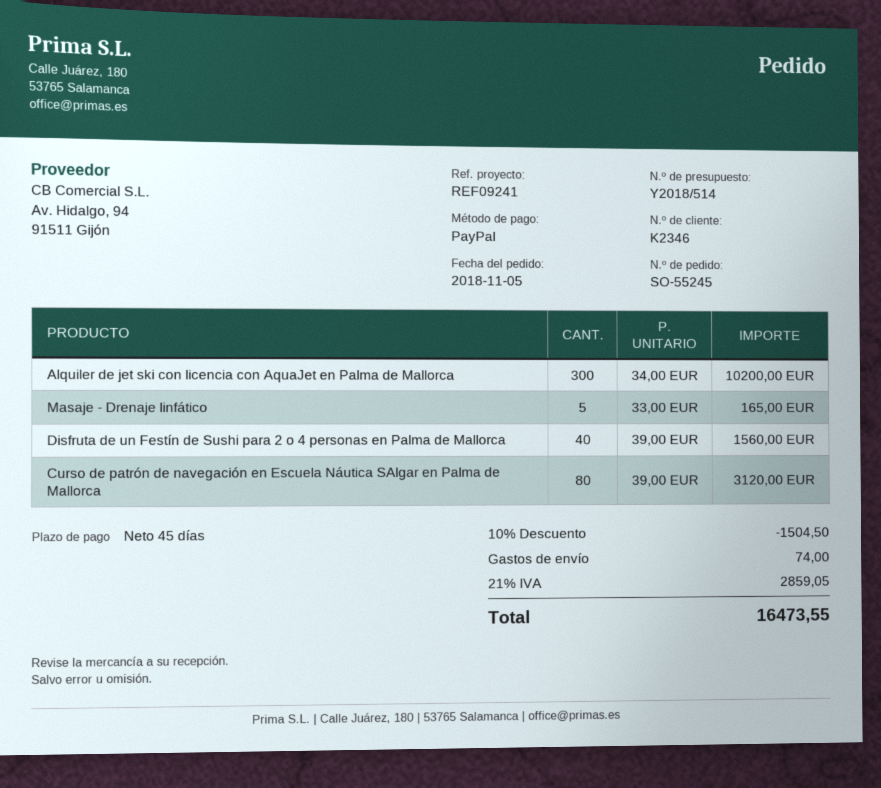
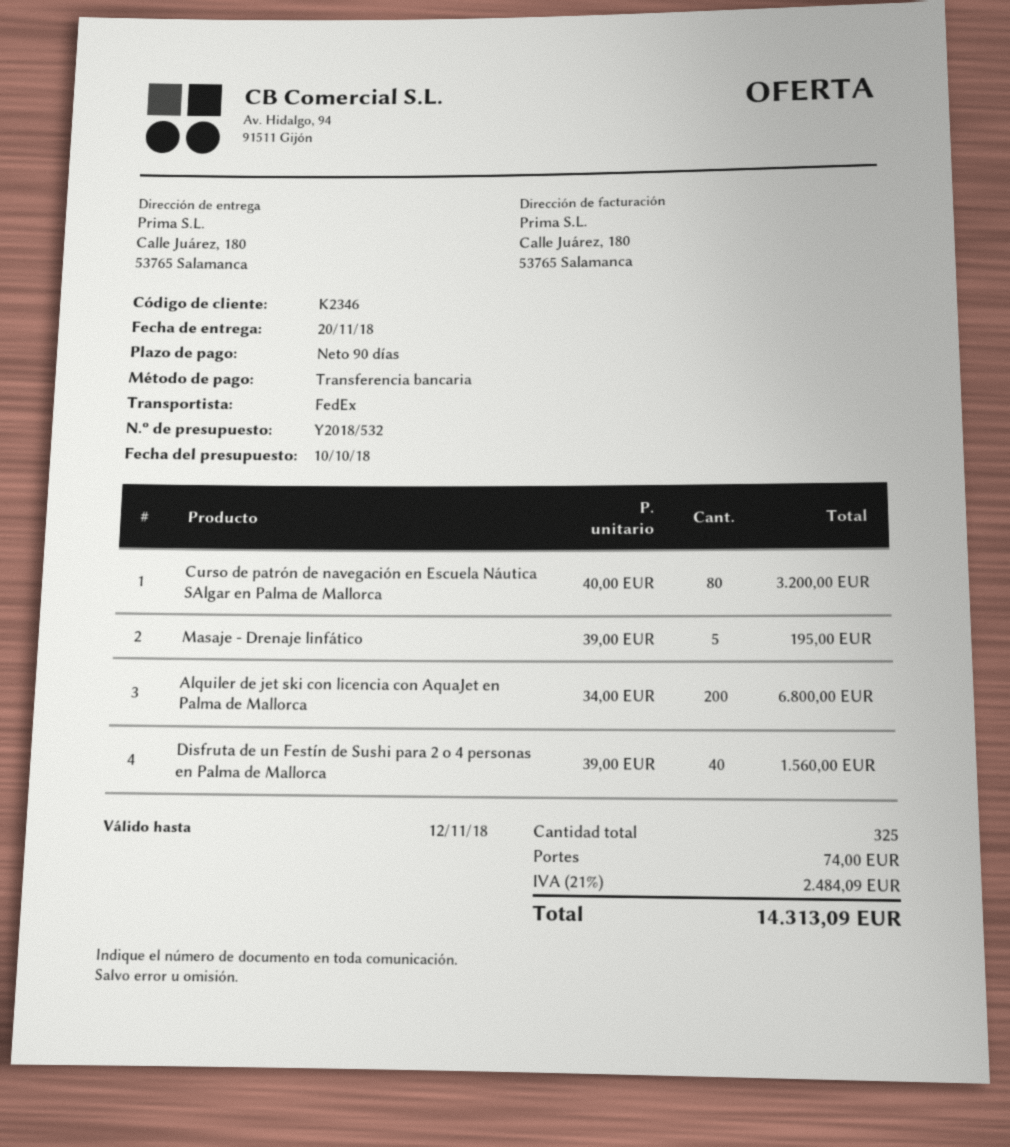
quote number: Y2018/514 -> Y2018/532
payment terms: 45 days -> 90 days
payment method: PayPal -> bank transfer
Alquiler de jet ski con licencia con AquaJet en Palma de Mallorca: 300 x 34.00 = 10200.00 -> 200 x 34.00 = 6800.00
Masaje - Drenaje linfático: 5 x 33.00 = 165.00 -> 5 x 39.00 = 195.00
Curso de patrón de navegación en Escuela Náutica SAlgar en Palma de Mallorca: 80 x 39.00 = 3120.00 -> 80 x 40.00 = 3200.00
discount: 10% = 1504.50 -> none
tax: 21% = 2859.05 -> 21% = 2484.09
total: 16473.55 -> 14313.09

